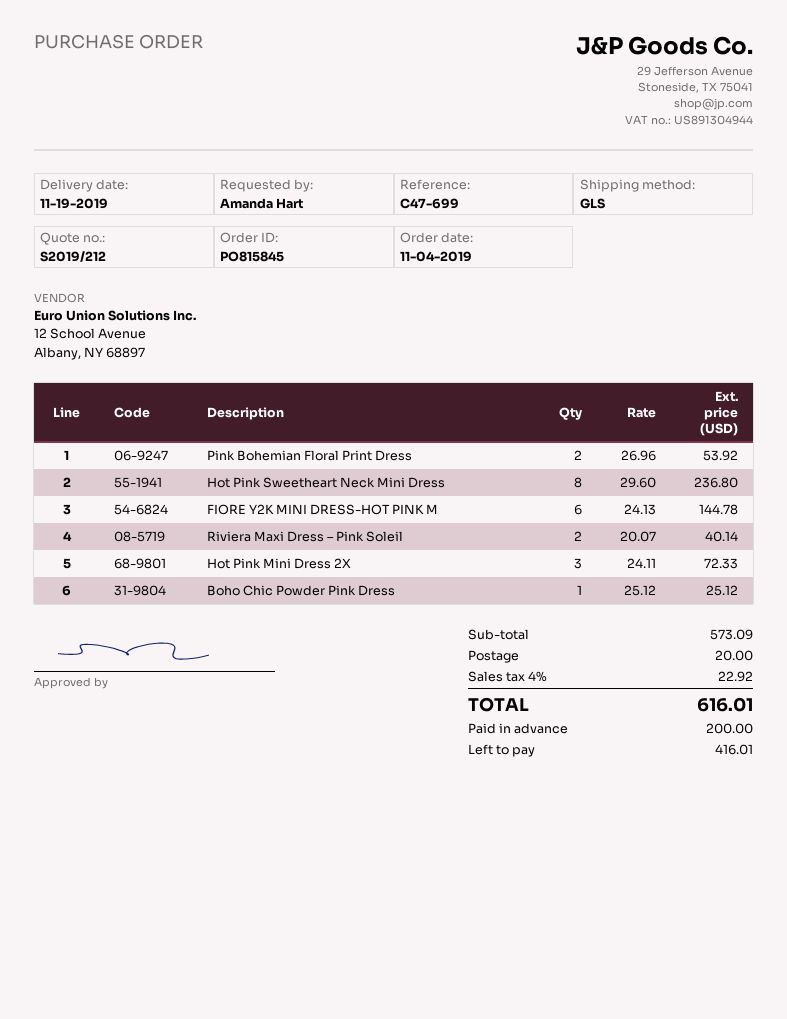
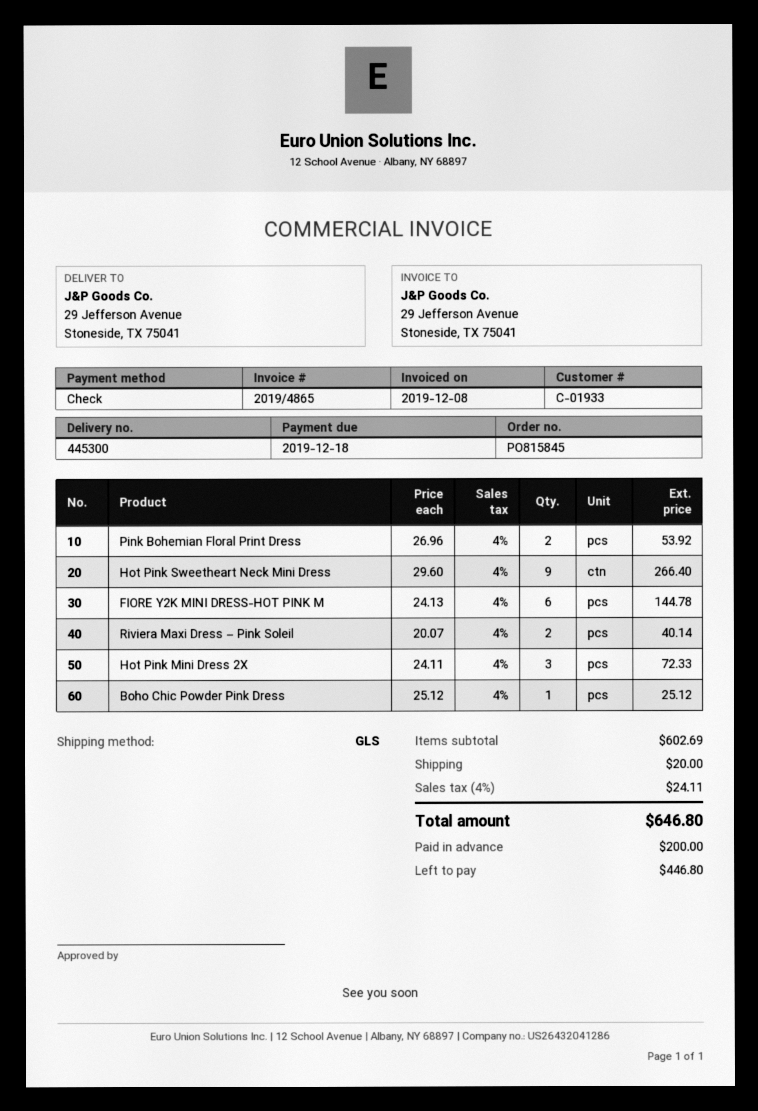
Hot Pink Sweetheart Neck Mini Dress: 8 x 29.60 = 236.80 -> 9 x 29.60 = 266.40
subtotal: 573.09 -> 602.69
tax: 4% = 22.92 -> 4% = 24.11
total: 616.01 -> 646.80
balance: 416.01 -> 446.80

